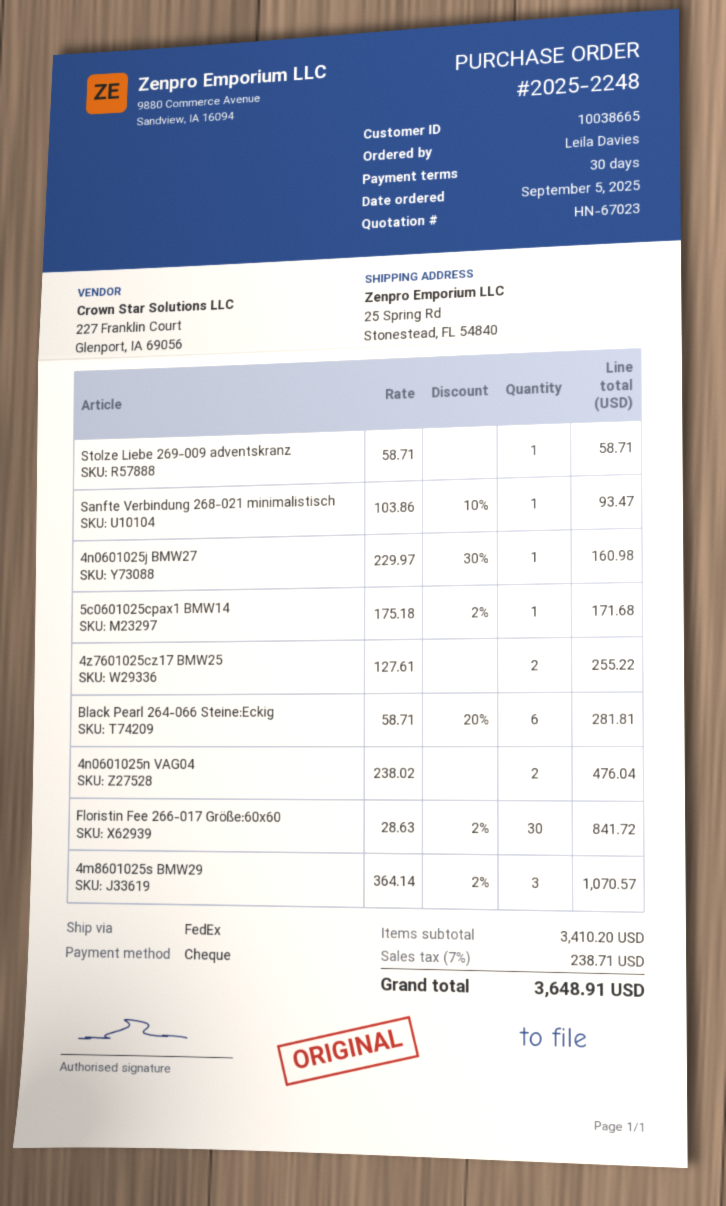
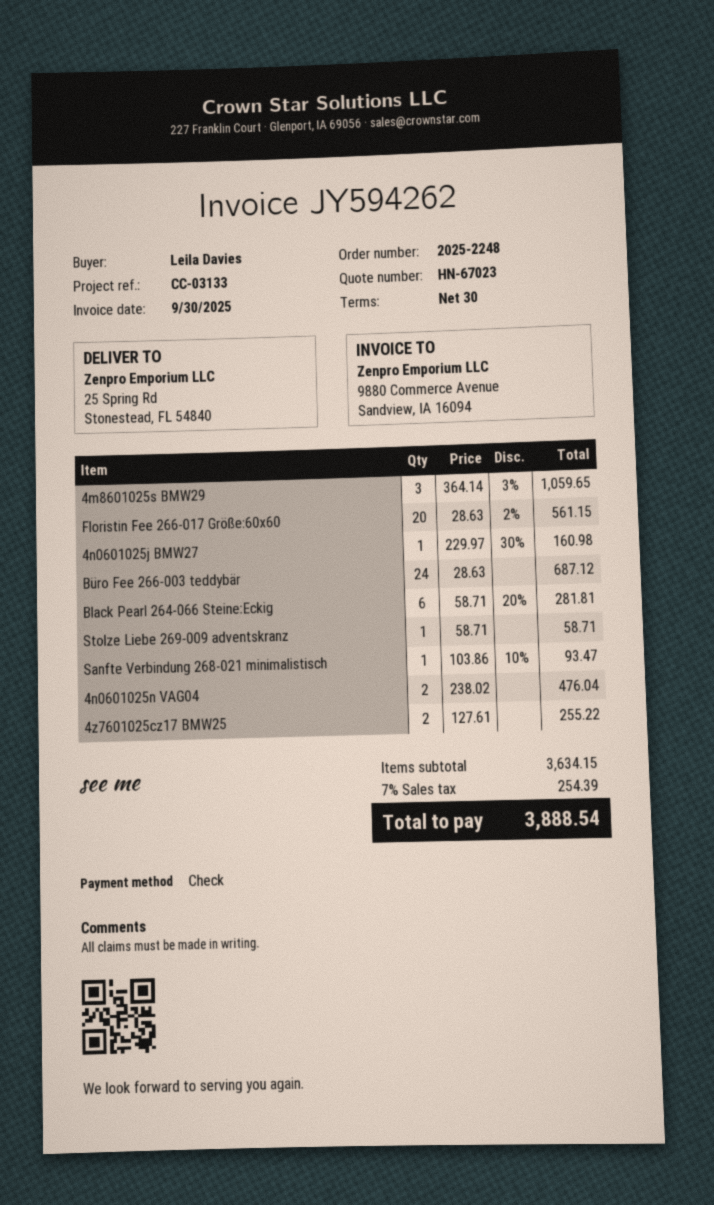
5c0601025cpax1 BMW14: 1 x 175.18 - 2% = 171.68 -> none
Floristin Fee 266-017 Größe:60x60: 30 x 28.63 - 2% = 841.72 -> 20 x 28.63 - 2% = 561.15
4m8601025s BMW29: 3 x 364.14 - 2% = 1070.57 -> 3 x 364.14 - 3% = 1059.65
Büro Fee 266-003 teddybär: none -> 24 x 28.63 = 687.12
subtotal: 3410.20 -> 3634.15
tax: 7% = 238.71 -> 7% = 254.39
total: 3648.91 -> 3888.54

